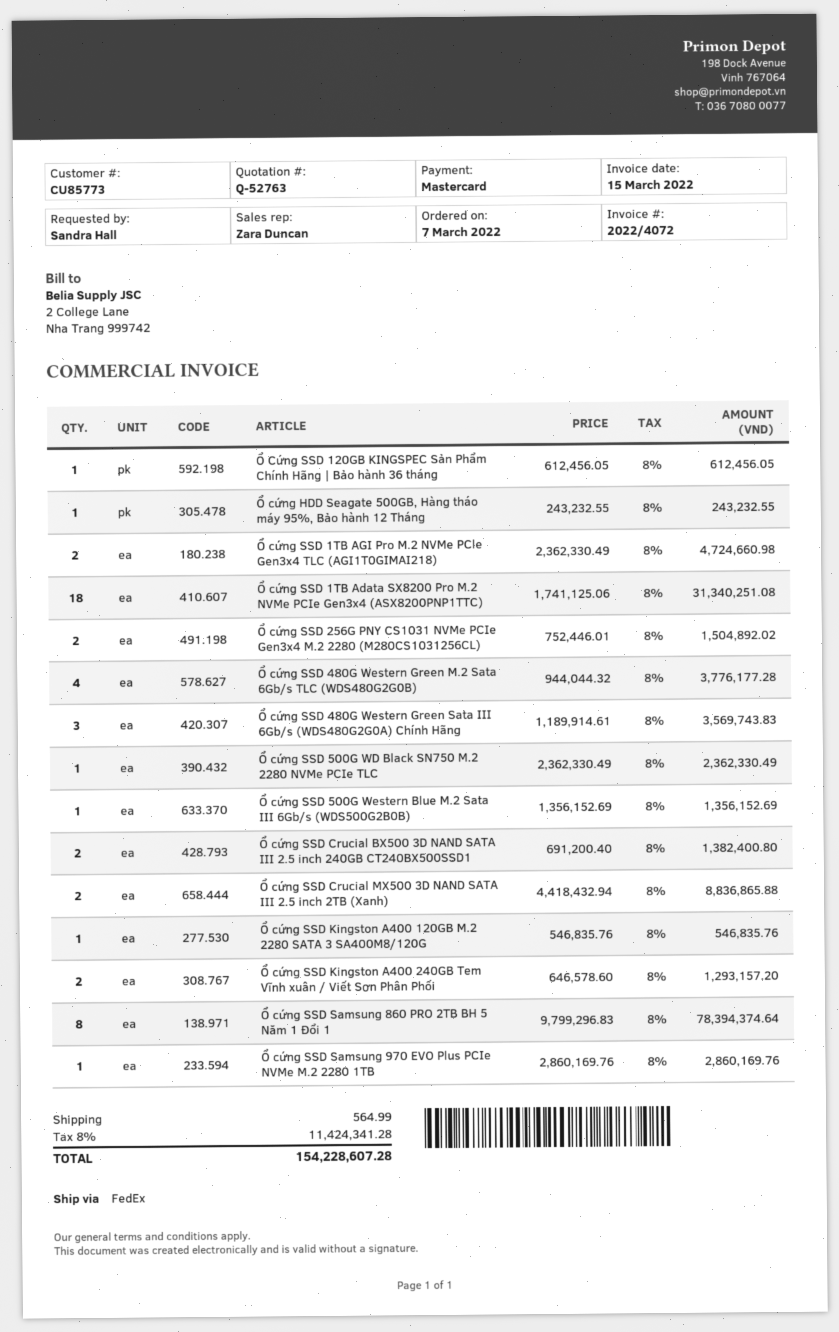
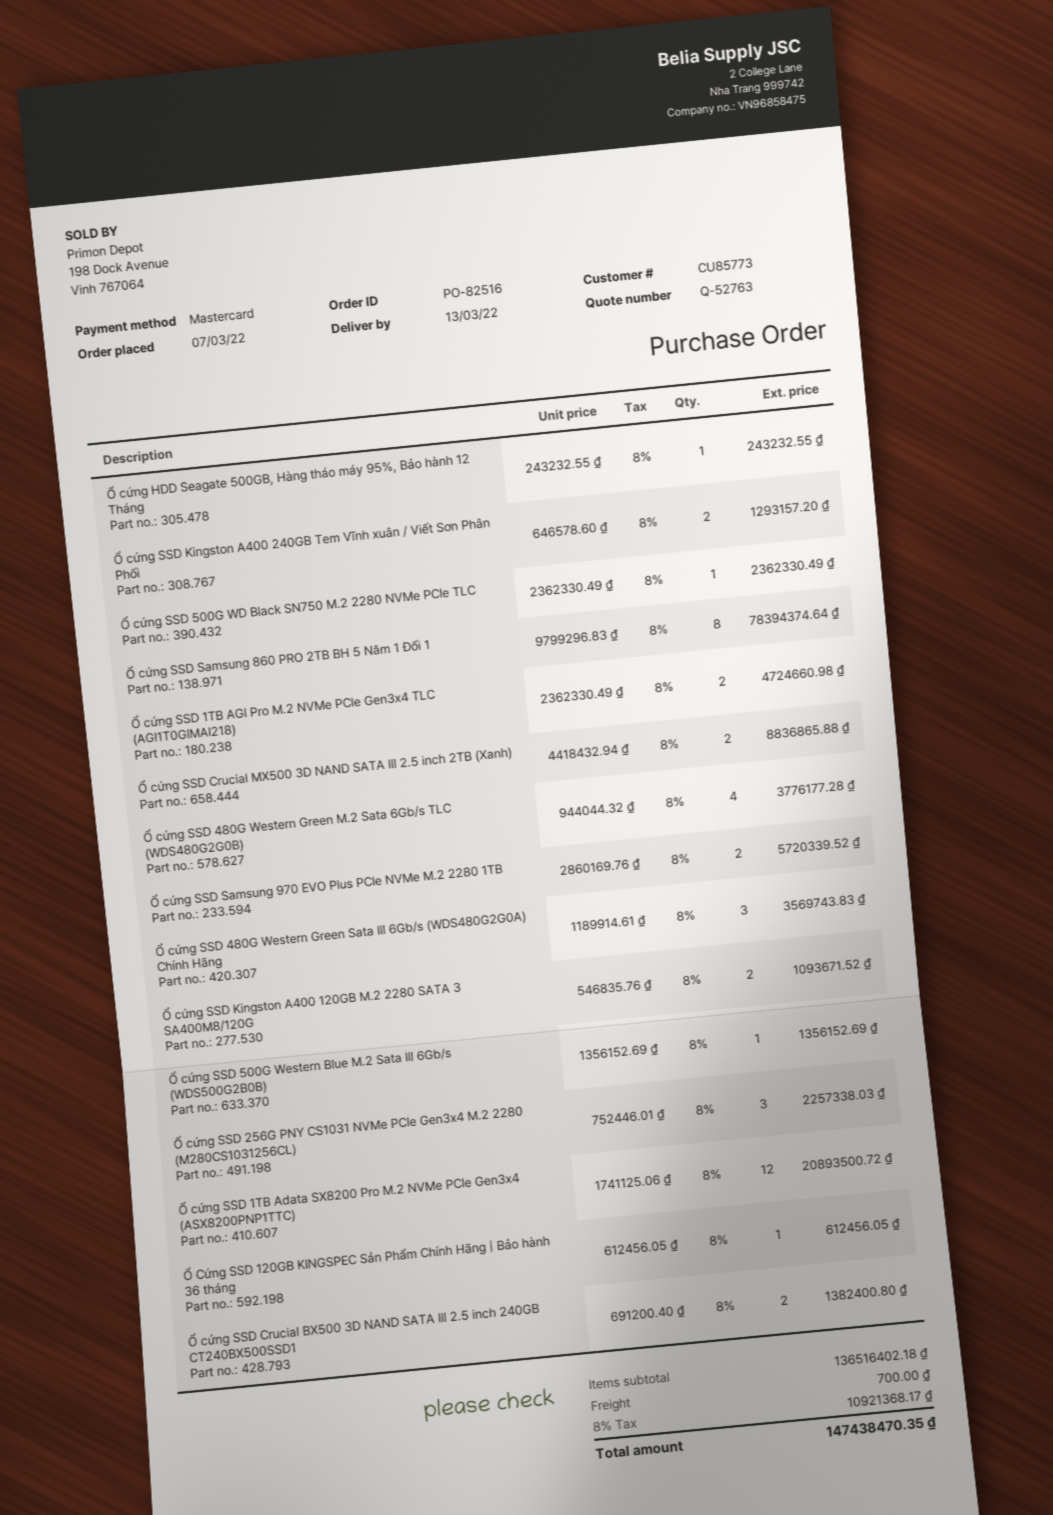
Ổ cứng SSD 1TB Adata SX8200 Pro M.2 NVMe PCIe Gen3x4 (ASX8200PNP1TTC): 18 x 1741125.06 = 31340251.08 -> 12 x 1741125.06 = 20893500.72
Ổ cứng SSD 256G PNY CS1031 NVMe PCIe Gen3x4 M.2 2280 (M280CS1031256CL): 2 x 752446.01 = 1504892.02 -> 3 x 752446.01 = 2257338.03
Ổ cứng SSD Kingston A400 120GB M.2 2280 SATA 3 SA400M8/120G: 1 x 546835.76 = 546835.76 -> 2 x 546835.76 = 1093671.52
Ổ cứng SSD Samsung 970 EVO Plus PCIe NVMe M.2 2280 1TB: 1 x 2860169.76 = 2860169.76 -> 2 x 2860169.76 = 5720339.52
shipping: 564.99 -> 700.00
tax: 8% = 11424341.28 -> 8% = 10921368.17
total: 154228607.28 -> 147438470.35

